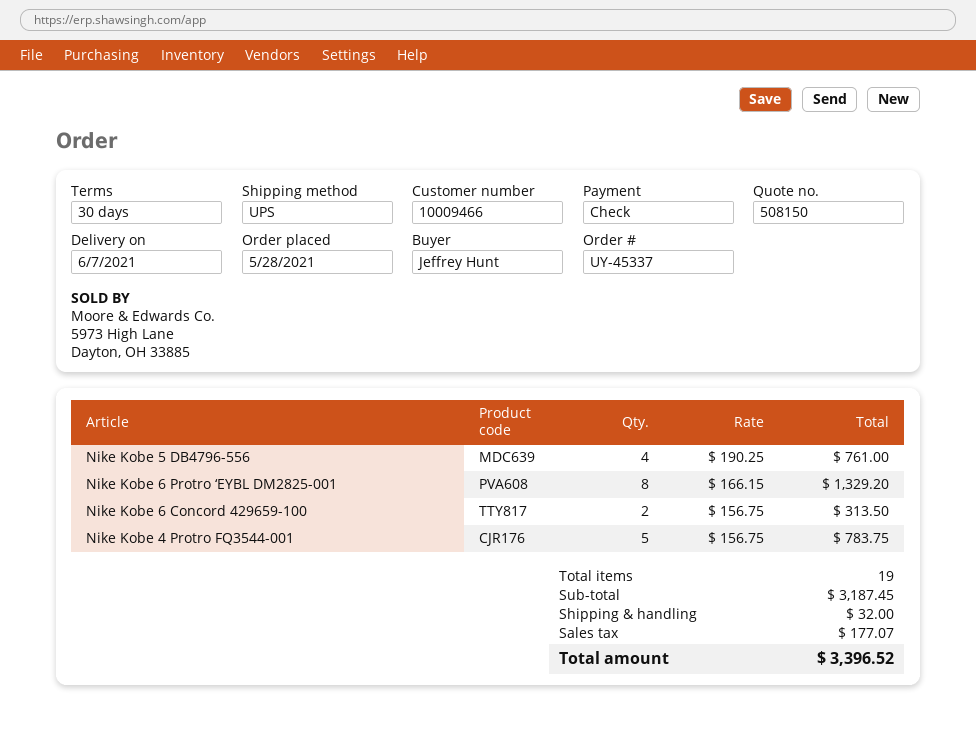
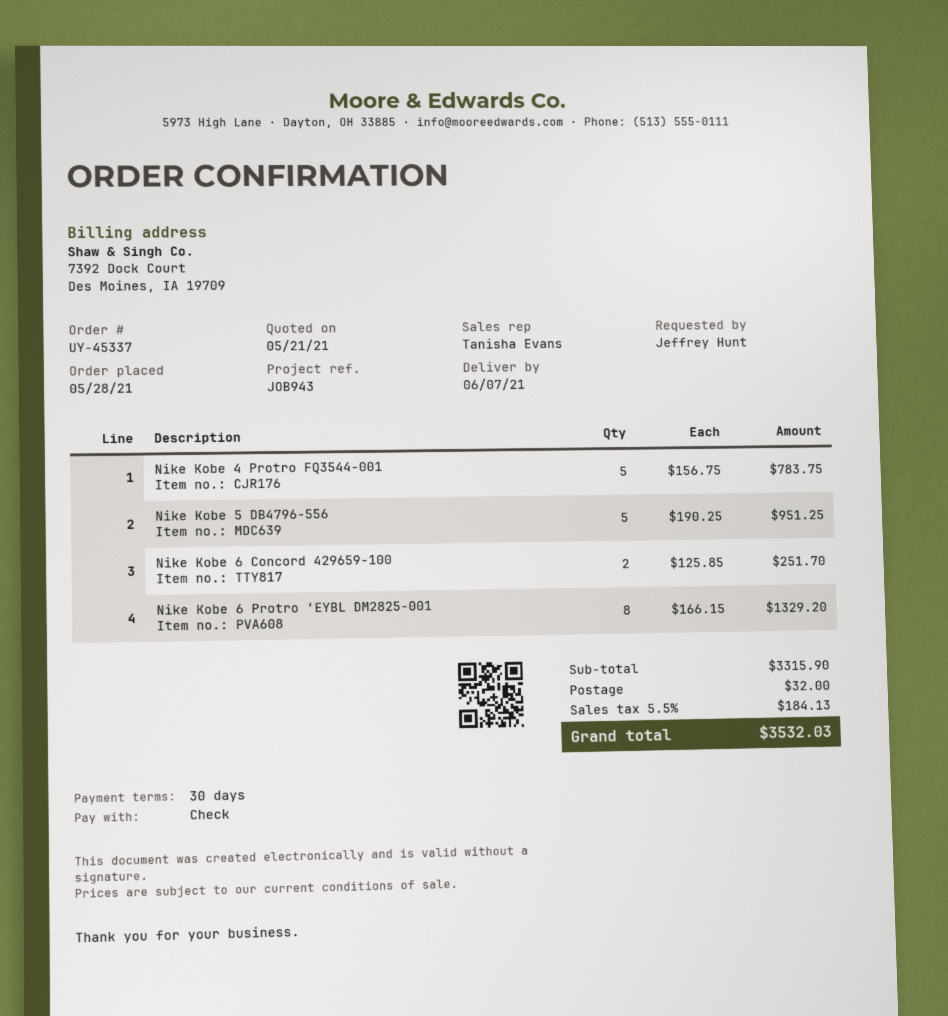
Nike Kobe 5 DB4796-556: 4 x 190.25 = 761.00 -> 5 x 190.25 = 951.25
Nike Kobe 6 Concord 429659-100: 2 x 156.75 = 313.50 -> 2 x 125.85 = 251.70
subtotal: 3187.45 -> 3315.90
tax: 177.07 -> 184.13
total: 3396.52 -> 3532.03

